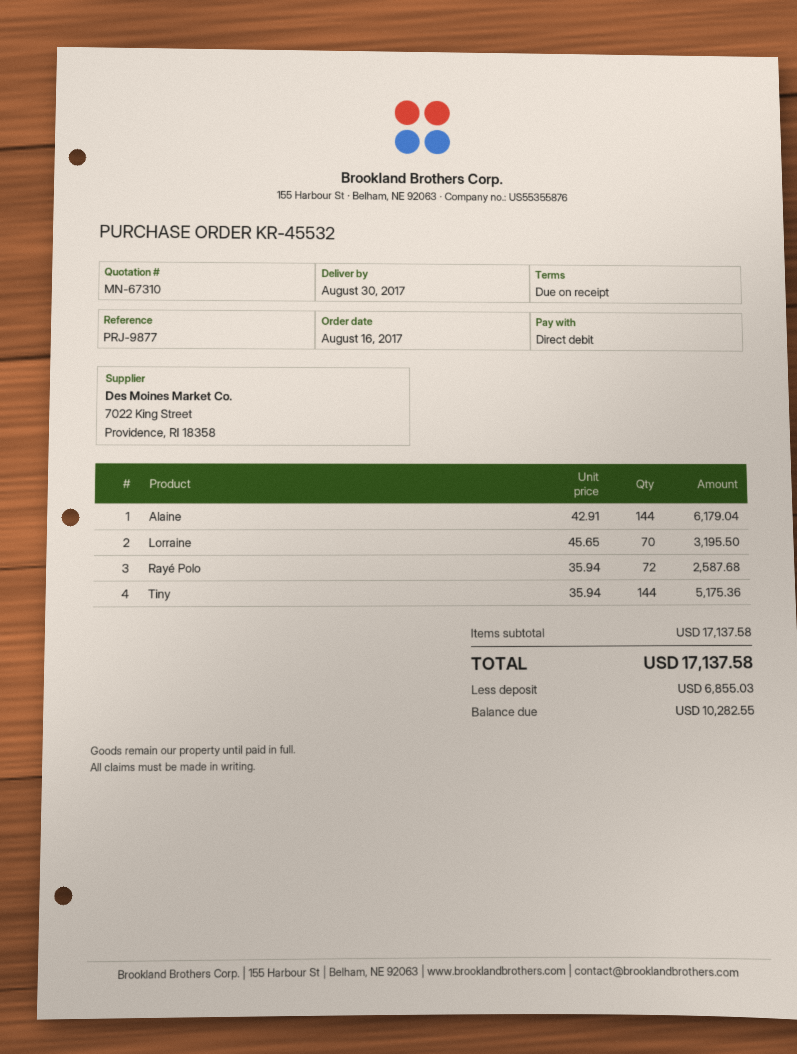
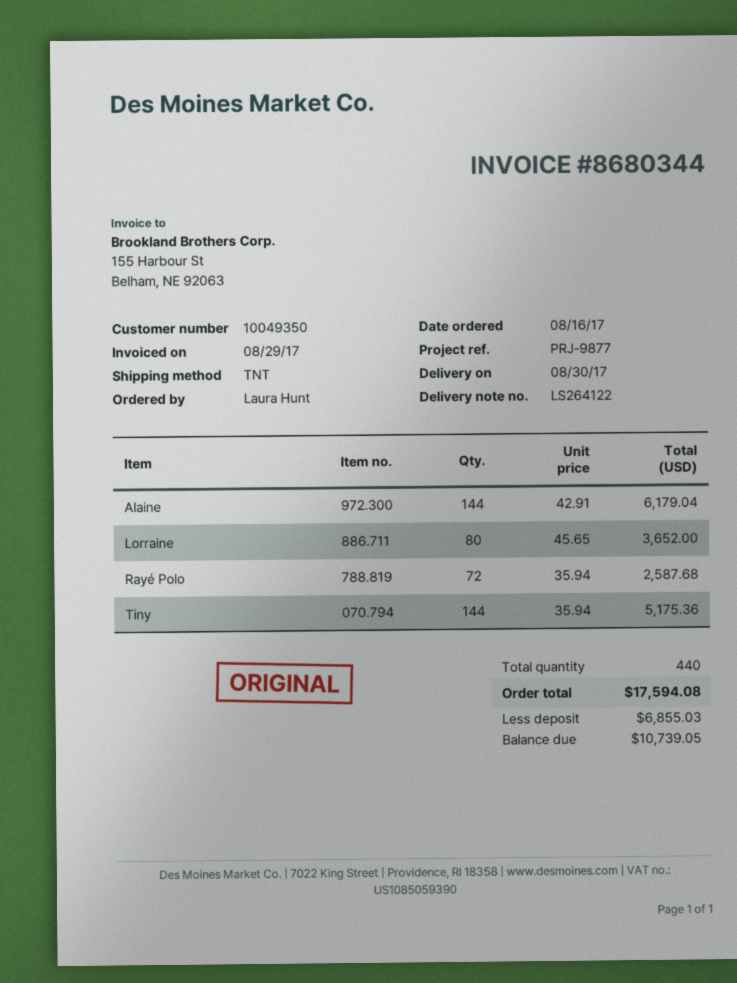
Lorraine: 70 x 45.65 = 3195.50 -> 80 x 45.65 = 3652.00
total: 17137.58 -> 17594.08
balance: 10282.55 -> 10739.05

